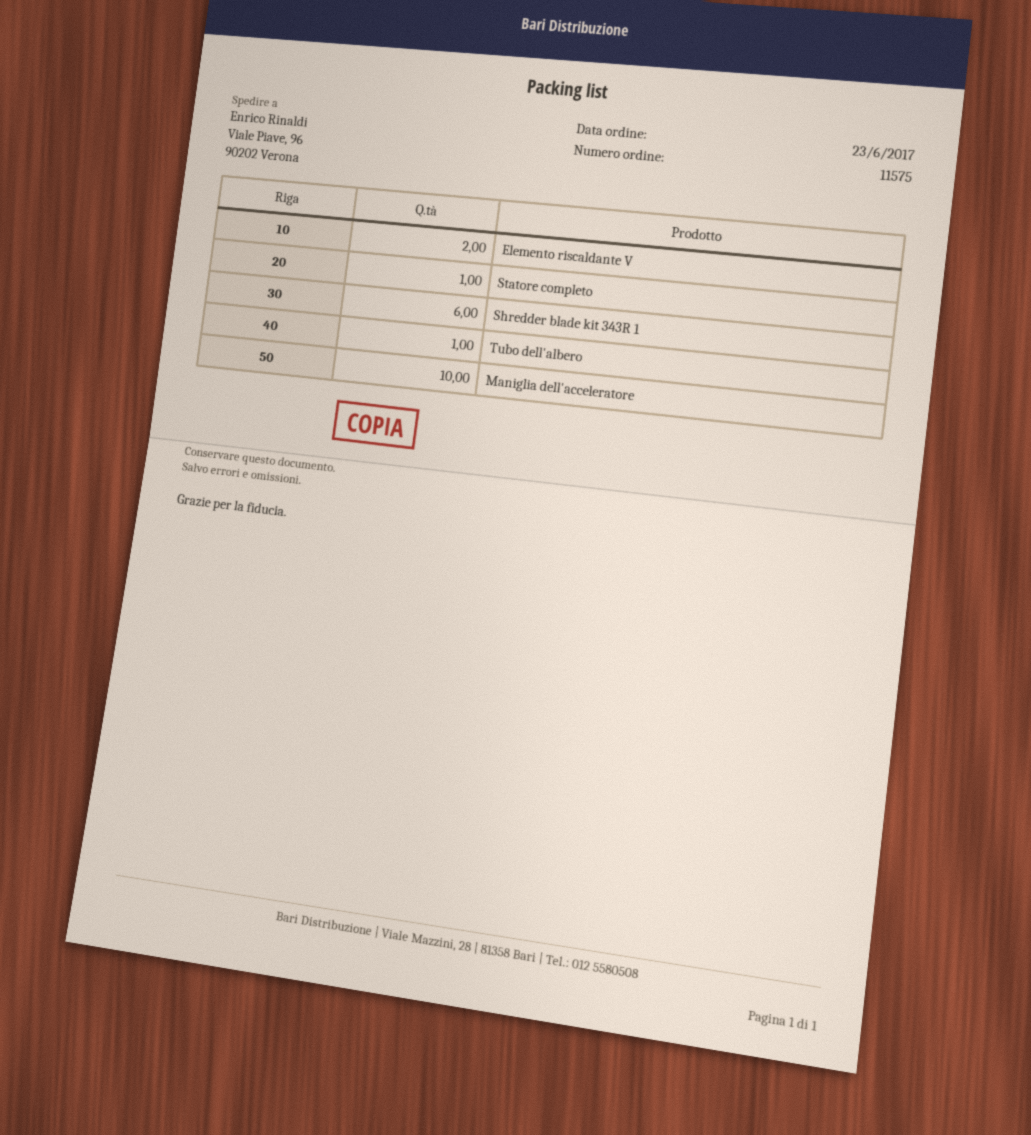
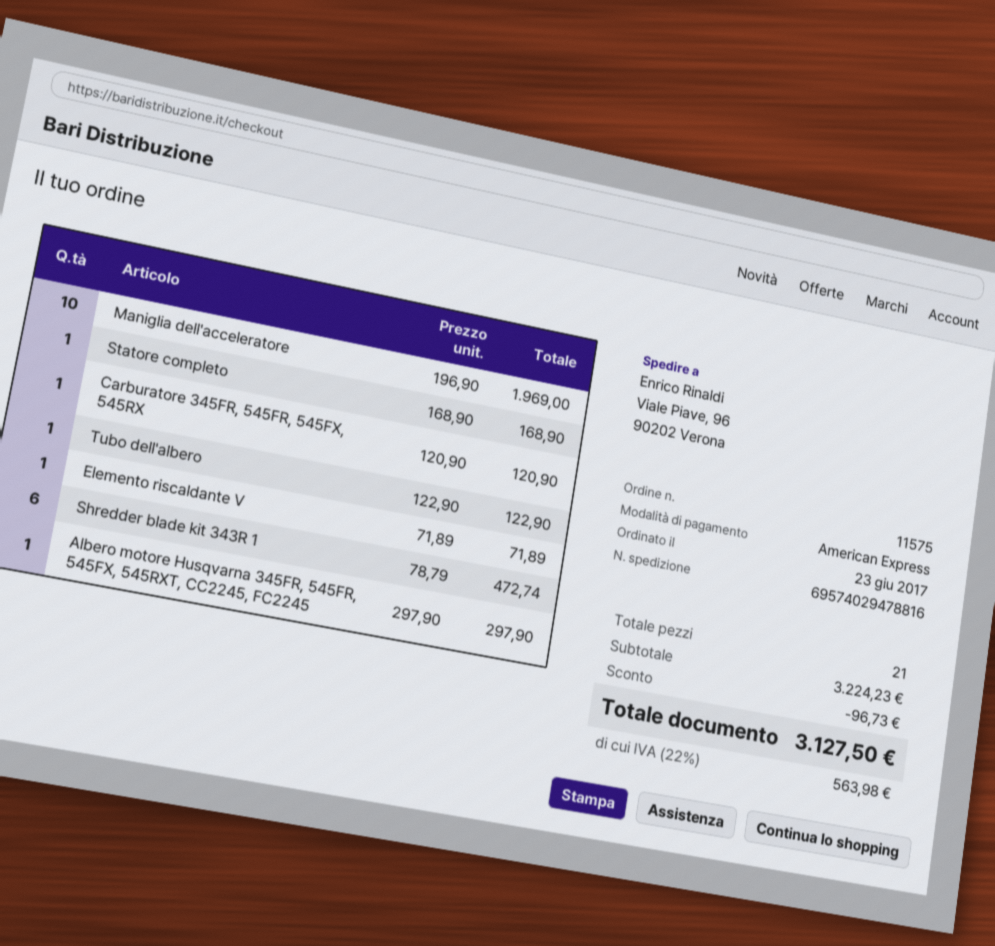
Elemento riscaldante V: 2 -> 1
Carburatore 345FR, 545FR, 545FX, 545RX: none -> 1
Albero motore Husqvarna 345FR, 545FR, 545FX, 545RXT, CC2245, FC2245: none -> 1

